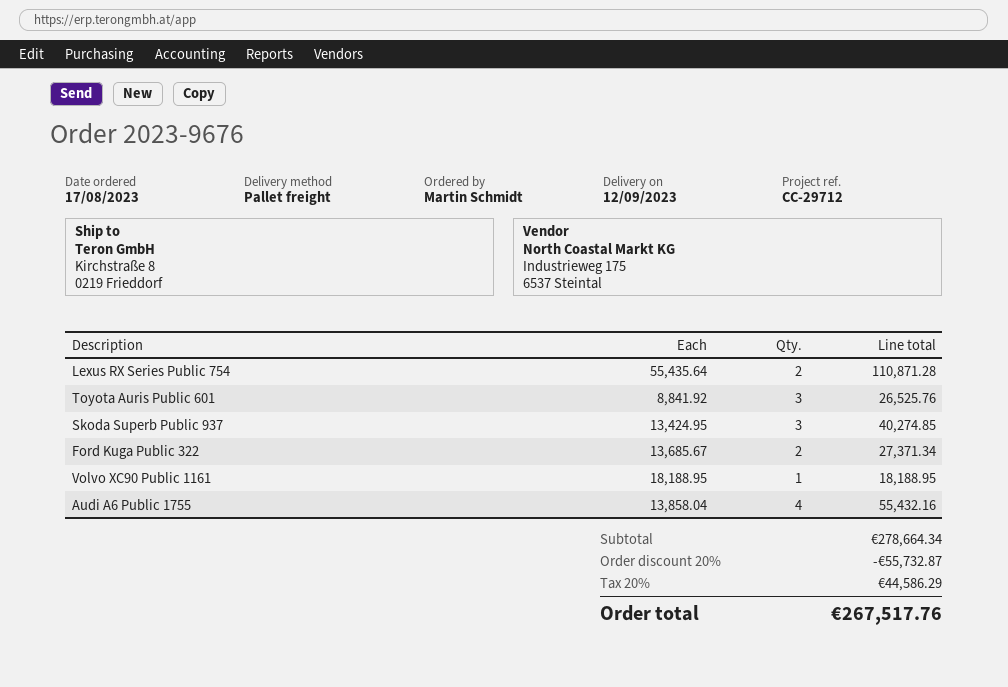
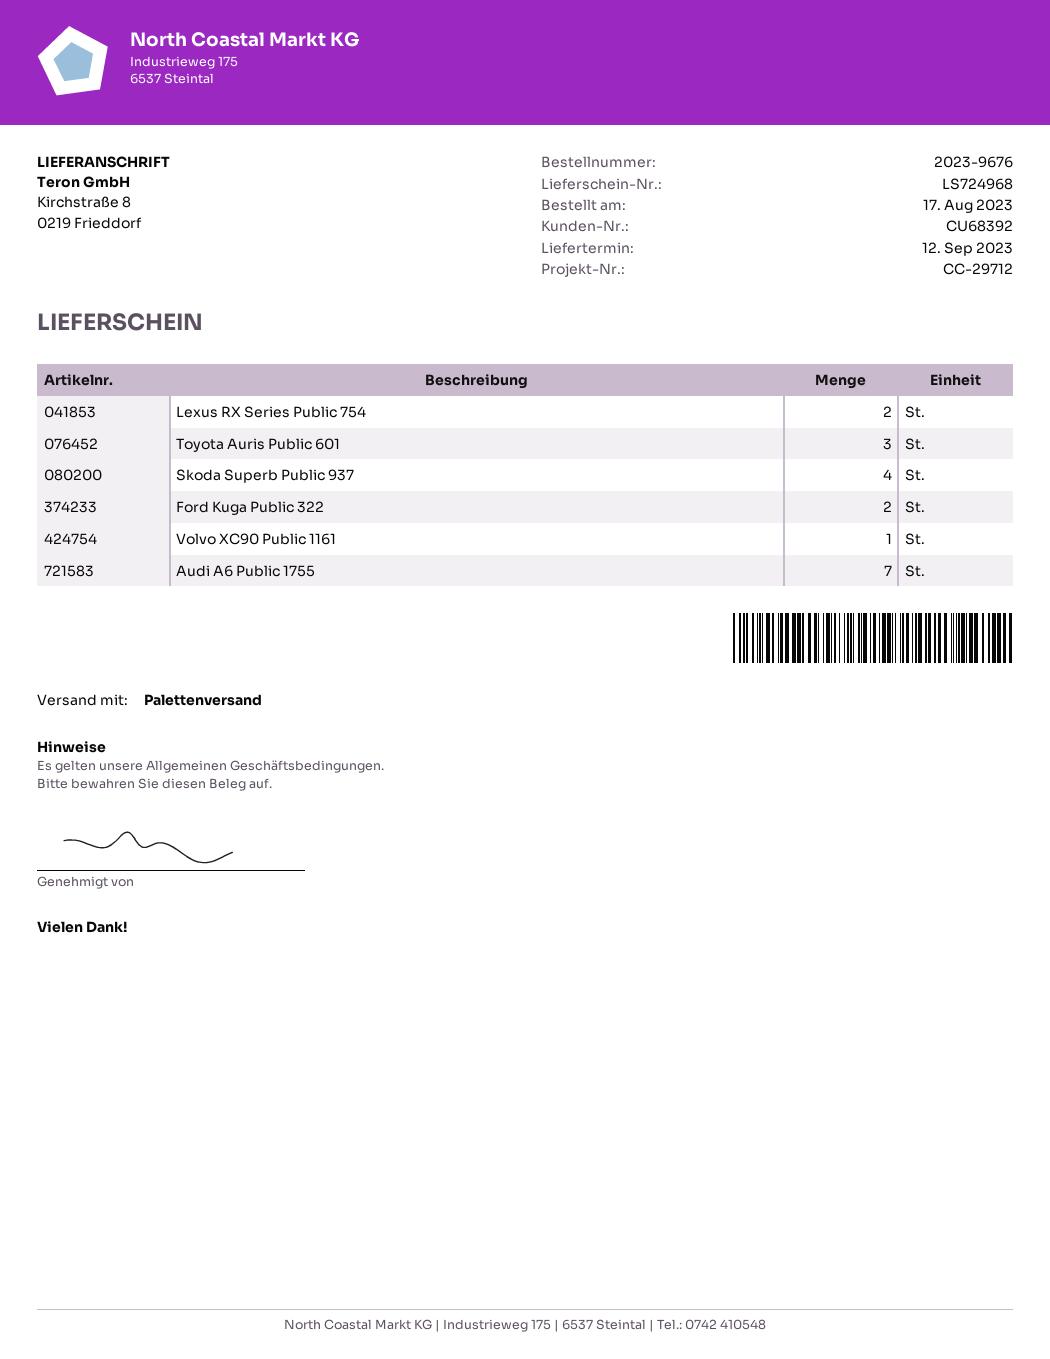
Skoda Superb Public 937: 3 -> 4
Audi A6 Public 1755: 4 -> 7

